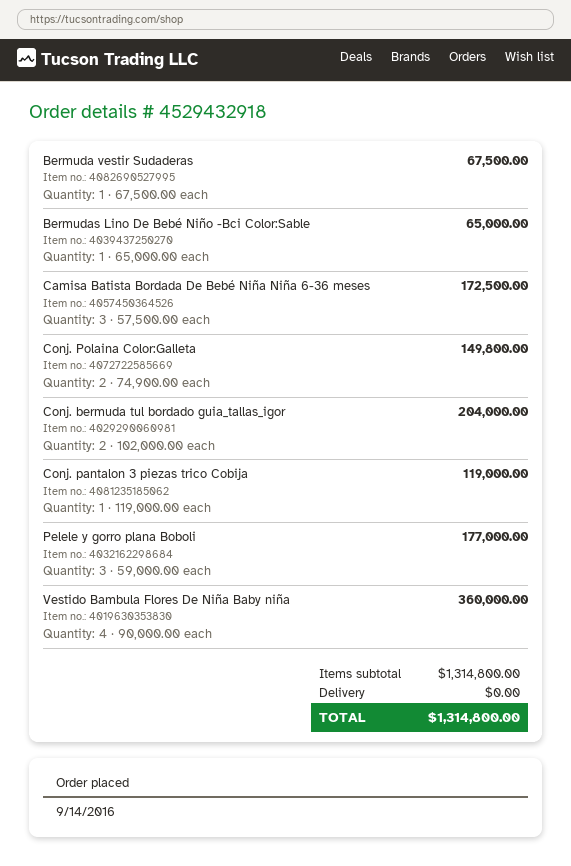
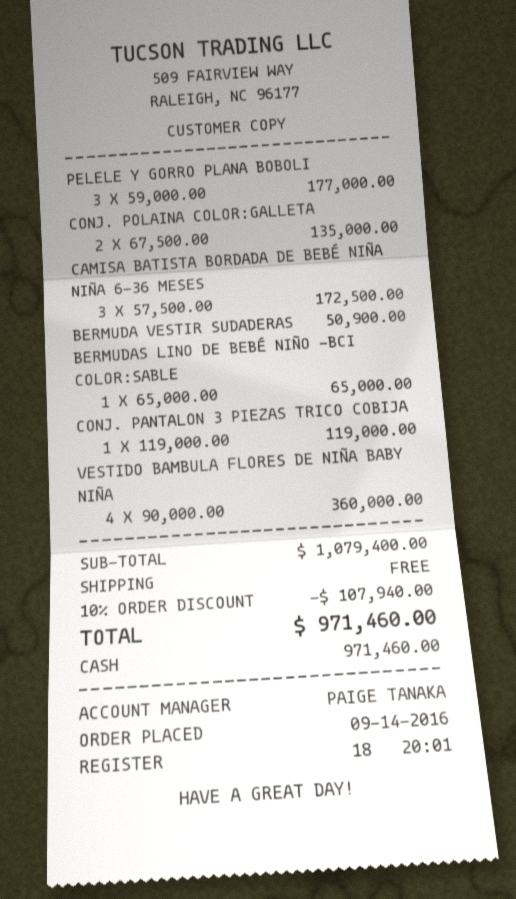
Bermuda vestir Sudaderas: 1 x 67500.00 = 67500.00 -> 1 x 50900.00 = 50900.00
Conj. Polaina Color:Galleta: 2 x 74900.00 = 149800.00 -> 2 x 67500.00 = 135000.00
Conj. bermuda tul bordado guia_tallas_igor: 2 x 102000.00 = 204000.00 -> none
subtotal: 1314800.00 -> 1079400.00
discount: none -> 10% = 107940.00
total: 1314800.00 -> 971460.00

